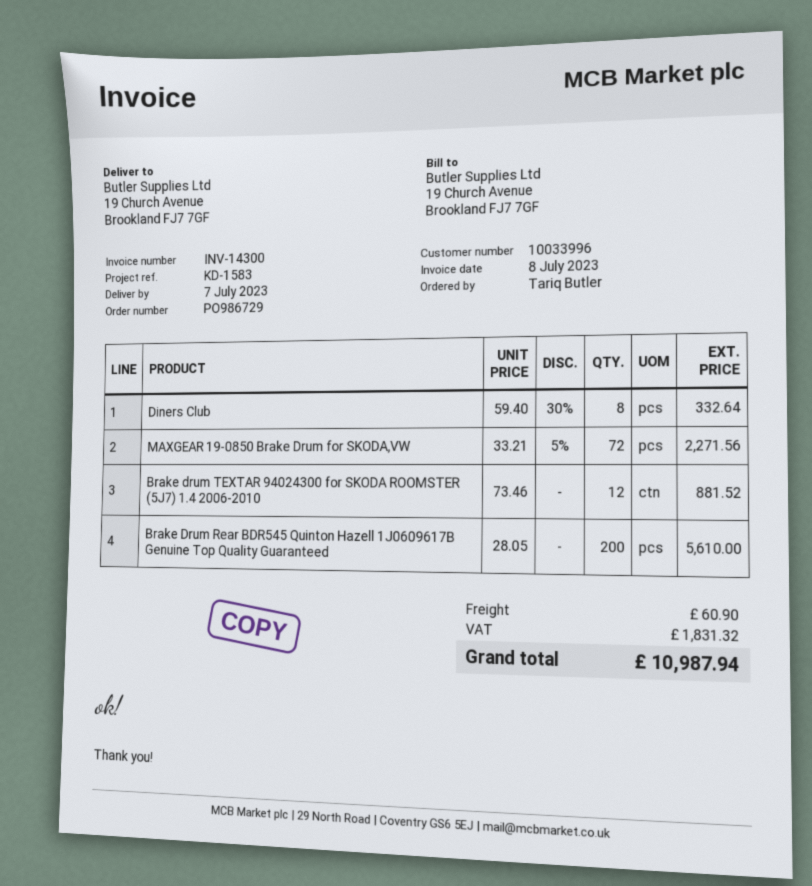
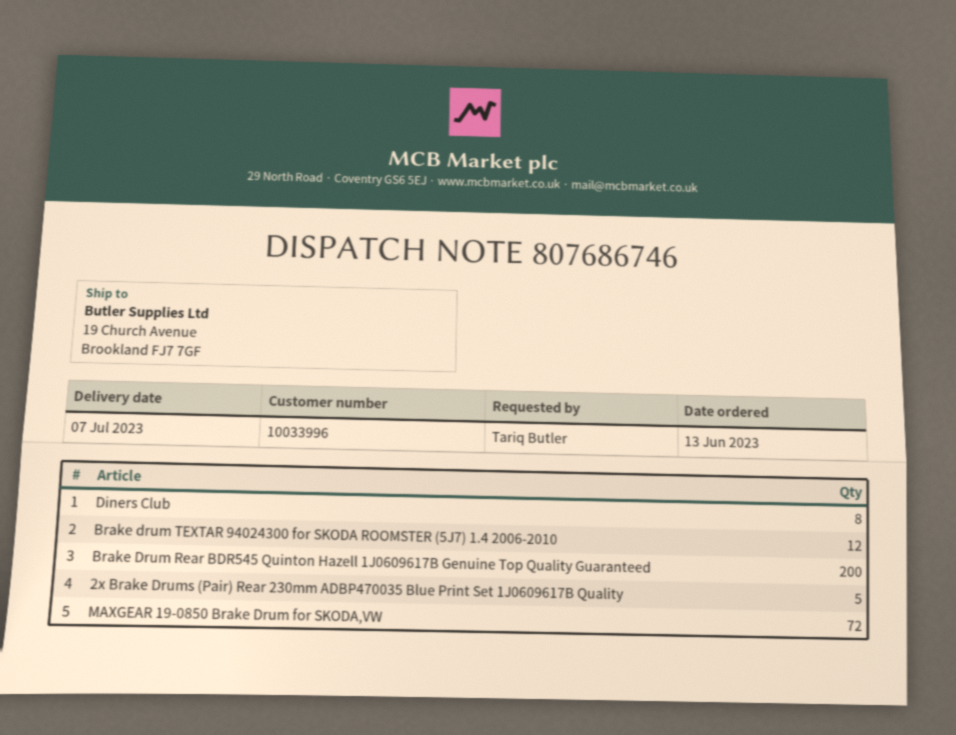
2x Brake Drums (Pair) Rear 230mm ADBP470035 Blue Print Set 1J0609617B Quality: none -> 5

